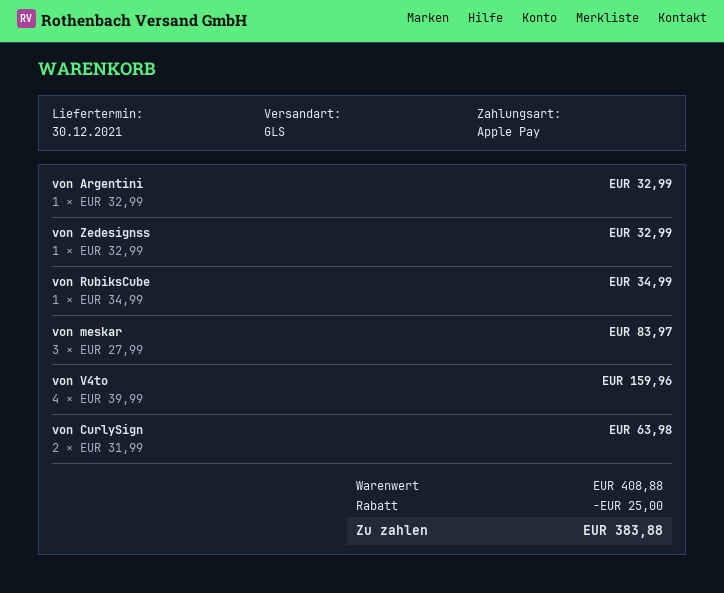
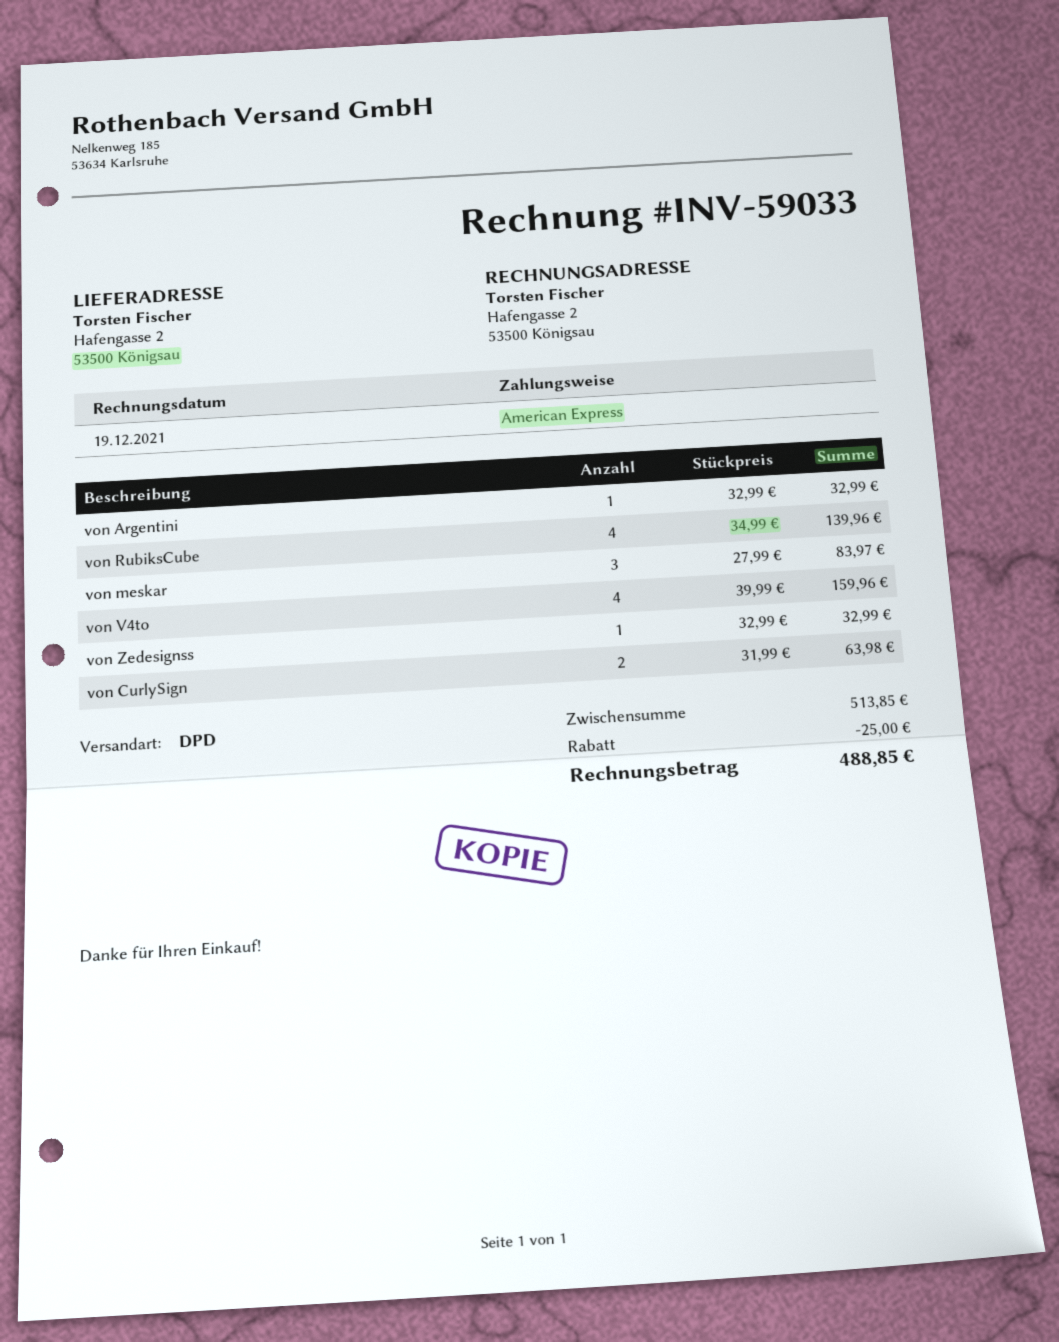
payment method: Apple Pay -> American Express
shipping method: GLS -> DPD
von RubiksCube: 1 x 34.99 = 34.99 -> 4 x 34.99 = 139.96
subtotal: 408.88 -> 513.85
total: 383.88 -> 488.85

